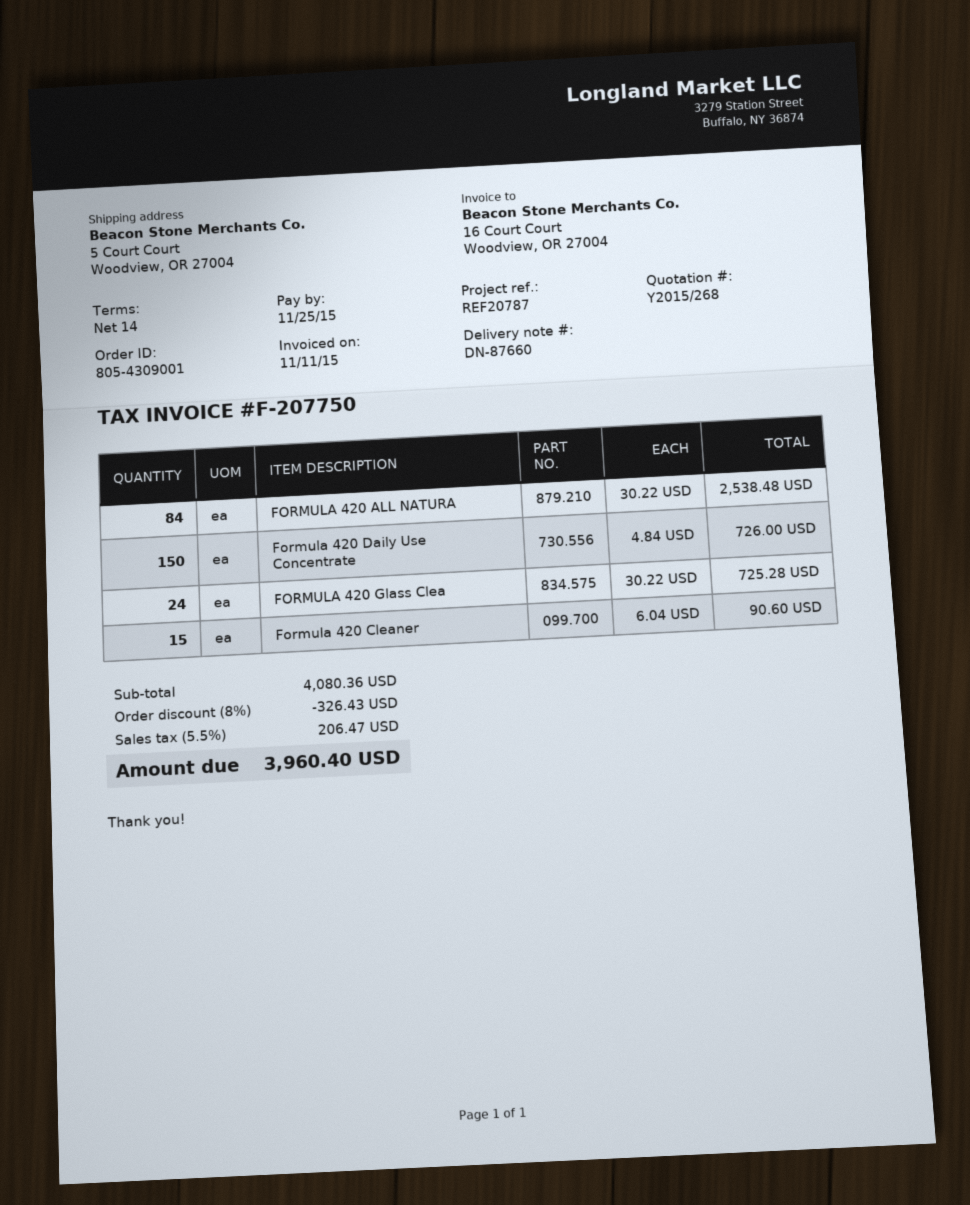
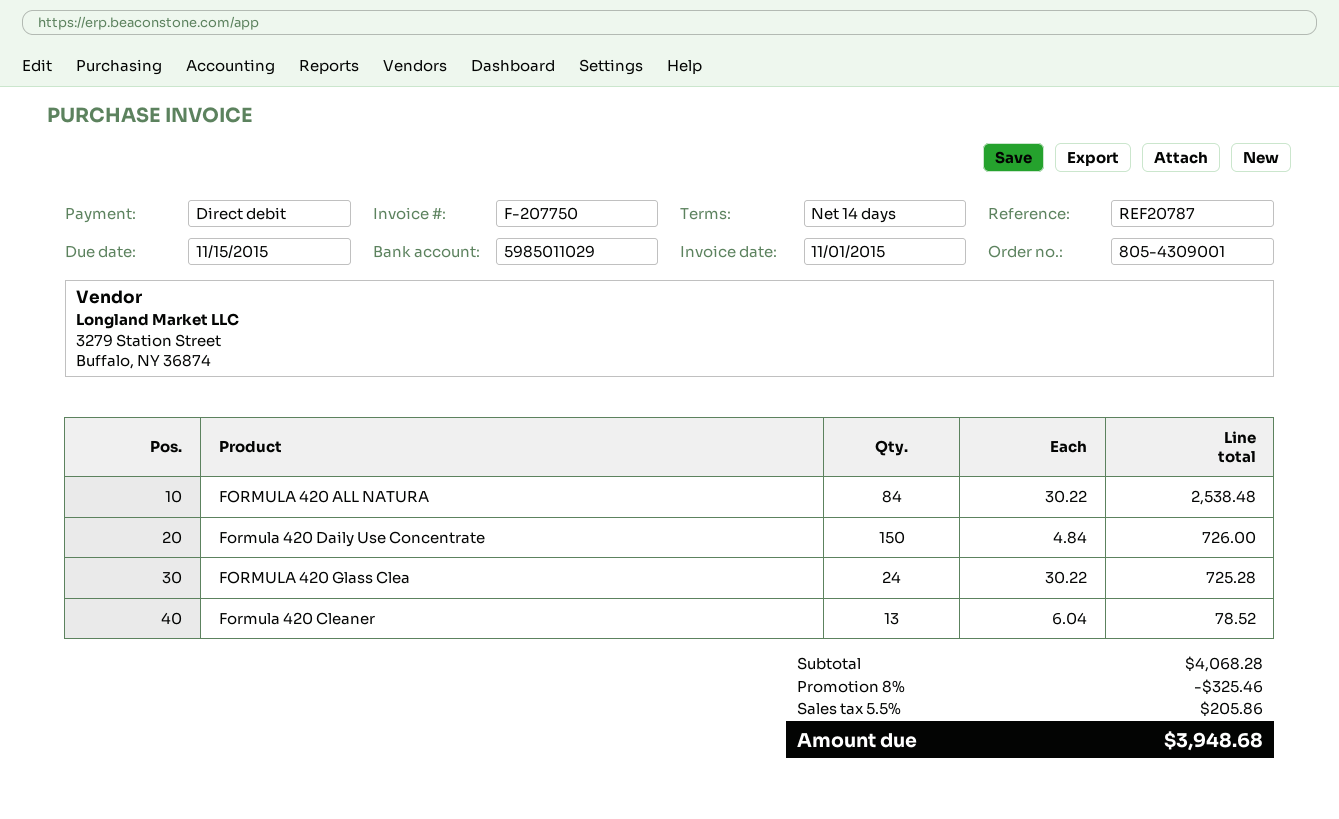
invoice date: 2015-11-11 -> 2015-11-01
due date: 2015-11-25 -> 2015-11-15
Formula 420 Cleaner: 15 x 6.04 = 90.60 -> 13 x 6.04 = 78.52
subtotal: 4080.36 -> 4068.28
discount: 8% = 326.43 -> 8% = 325.46
tax: 5.5% = 206.47 -> 5.5% = 205.86
total: 3960.40 -> 3948.68

